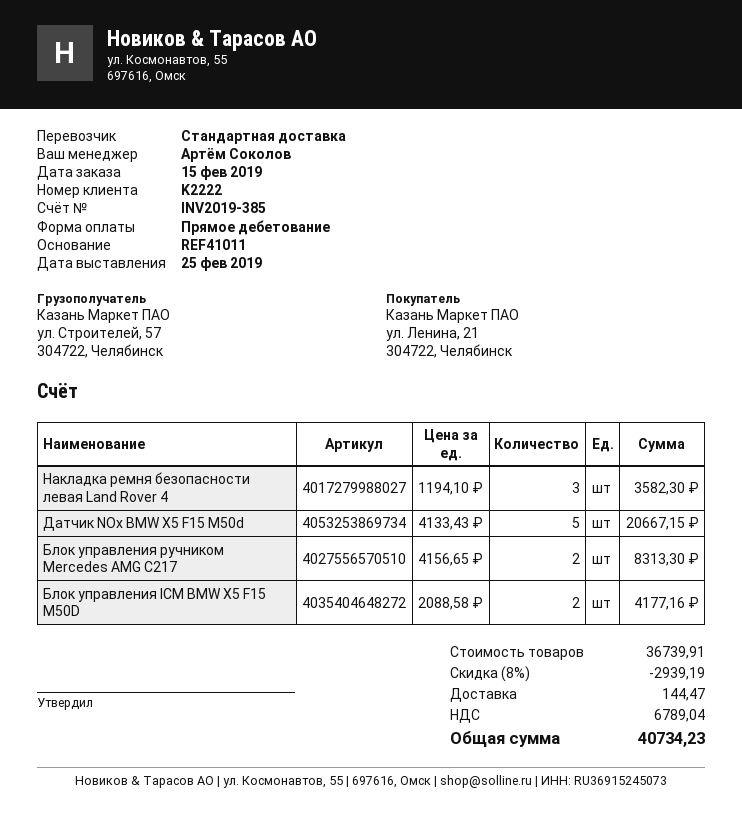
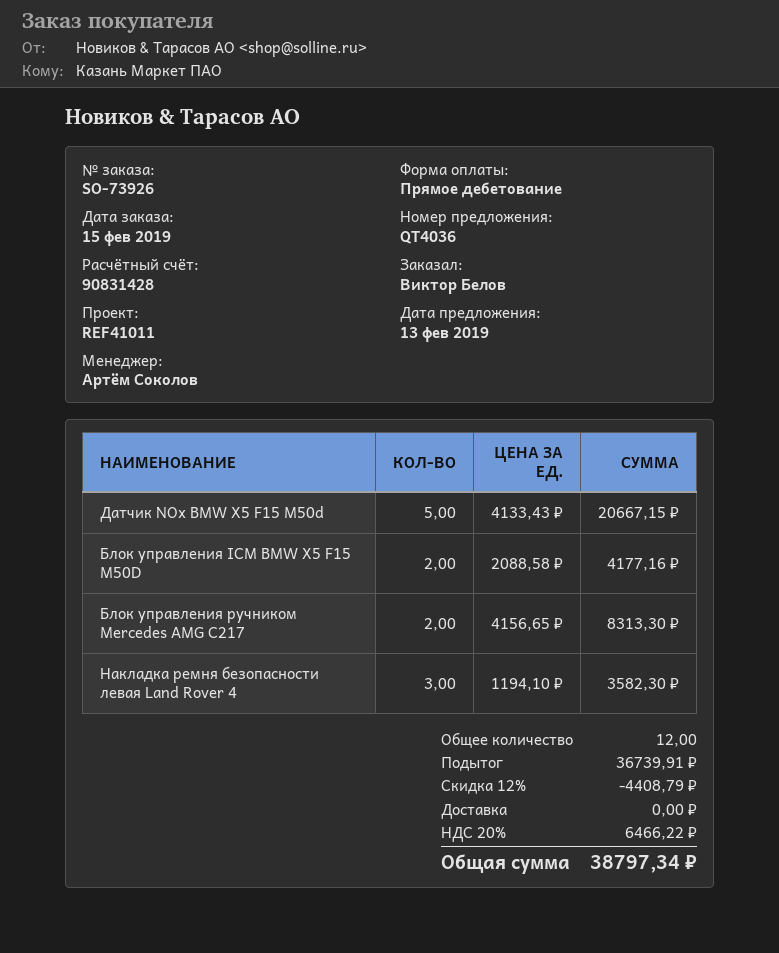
discount: 8% = 2939.19 -> 12% = 4408.79
shipping: 144.47 -> 0.00
tax: 6789.04 -> 6466.22
total: 40734.23 -> 38797.34

